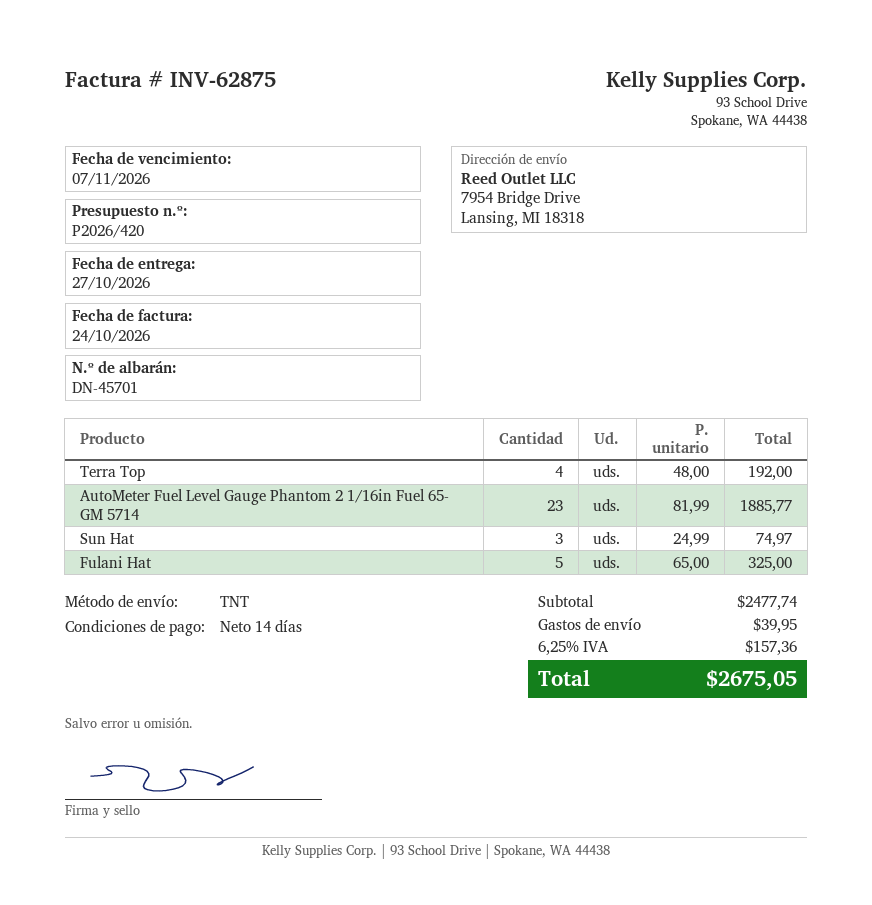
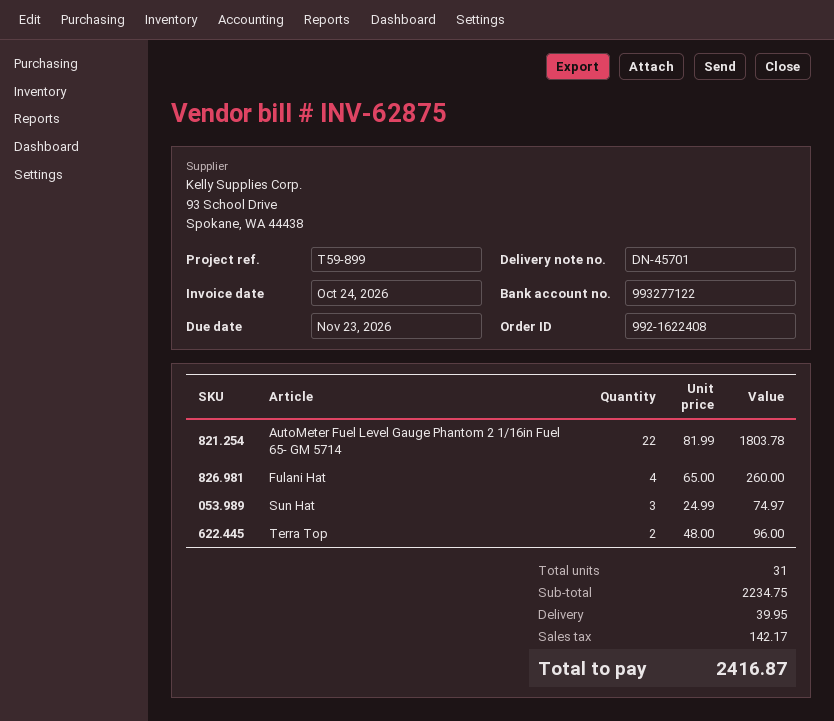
due date: 2026-11-07 -> 2026-11-23
Terra Top: 4 x 48.00 = 192.00 -> 2 x 48.00 = 96.00
AutoMeter Fuel Level Gauge Phantom 2 1/16in Fuel 65- GM 5714: 23 x 81.99 = 1885.77 -> 22 x 81.99 = 1803.78
Fulani Hat: 5 x 65.00 = 325.00 -> 4 x 65.00 = 260.00
subtotal: 2477.74 -> 2234.75
tax: 157.36 -> 142.17
total: 2675.05 -> 2416.87

